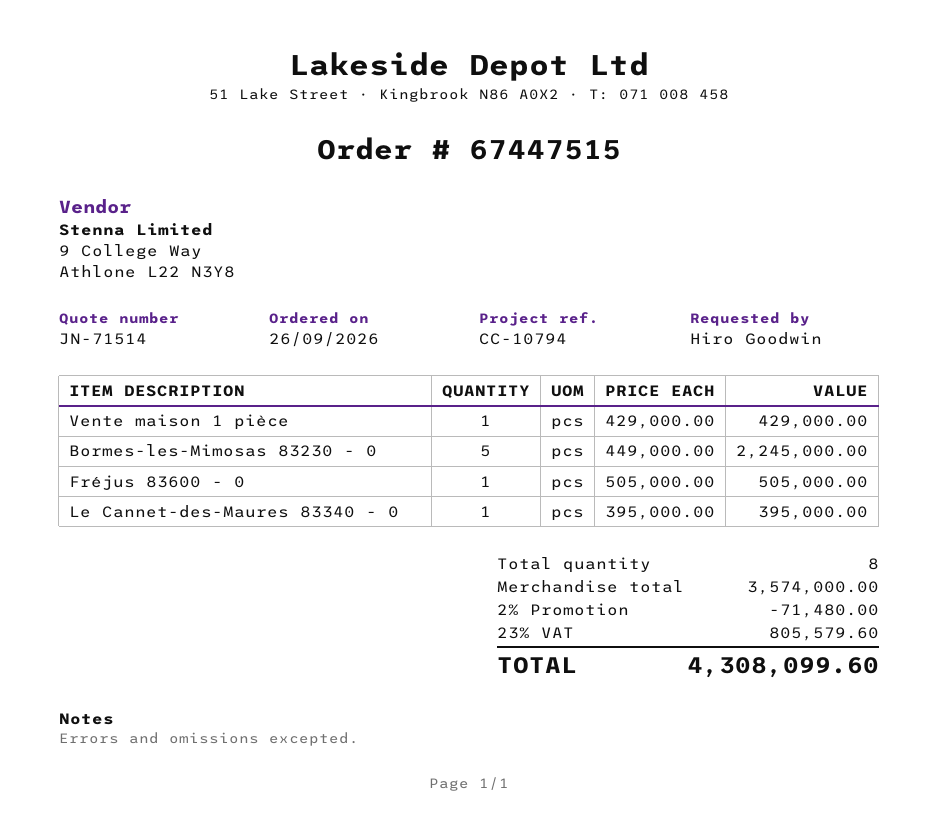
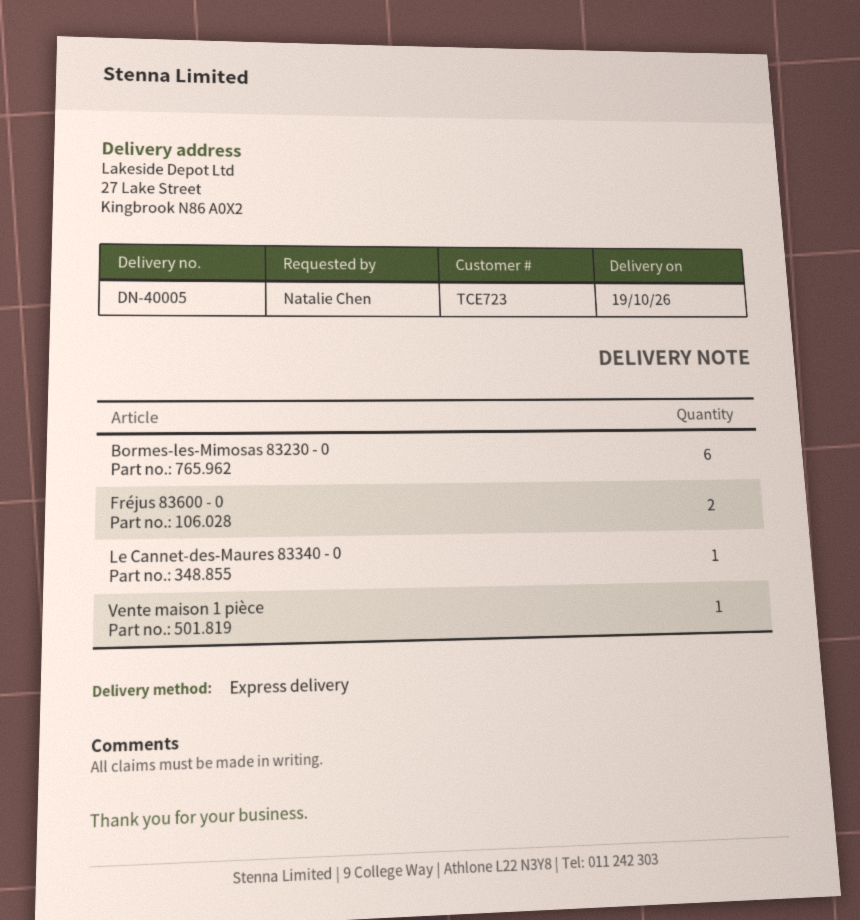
ordered by: Hiro Goodwin -> Natalie Chen
Bormes-les-Mimosas 83230 - 0: 5 -> 6
Fréjus 83600 - 0: 1 -> 2

